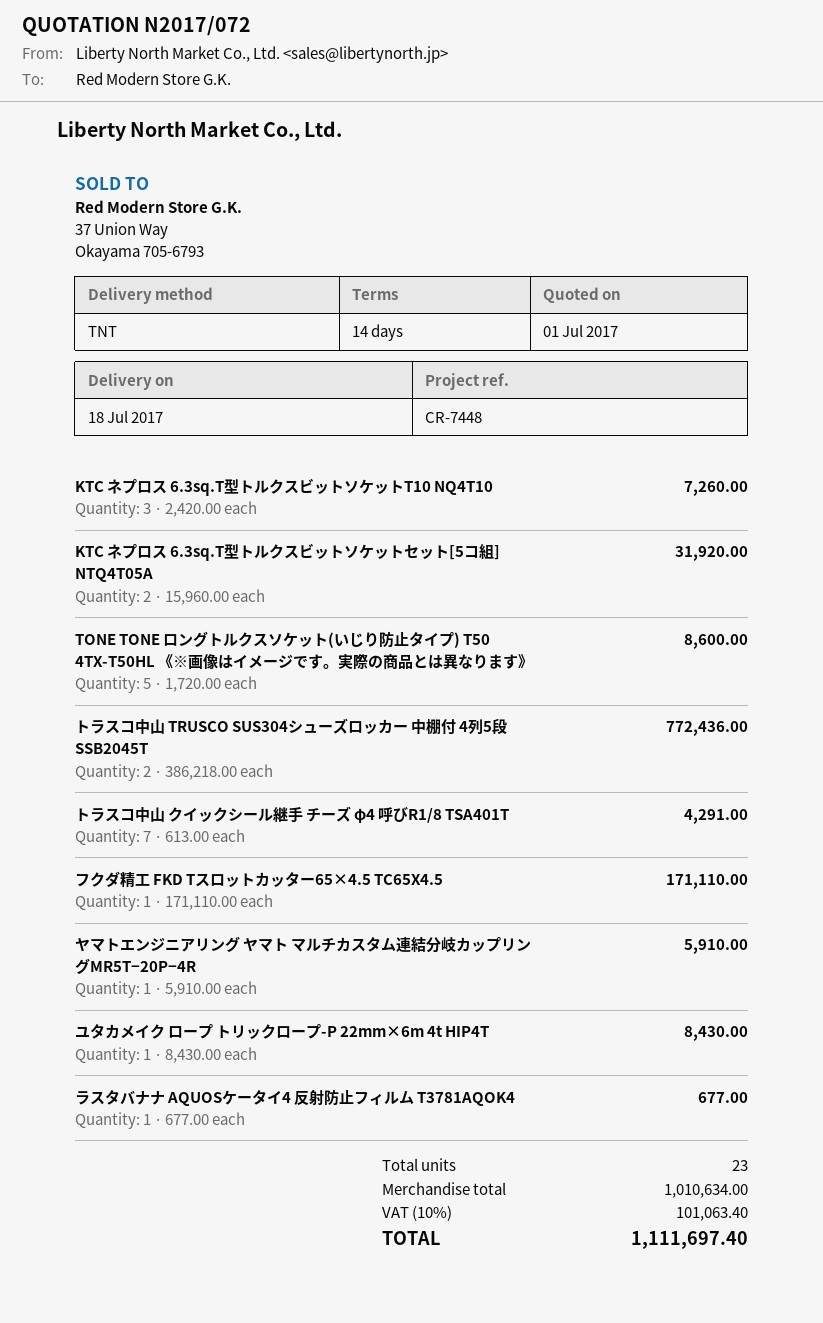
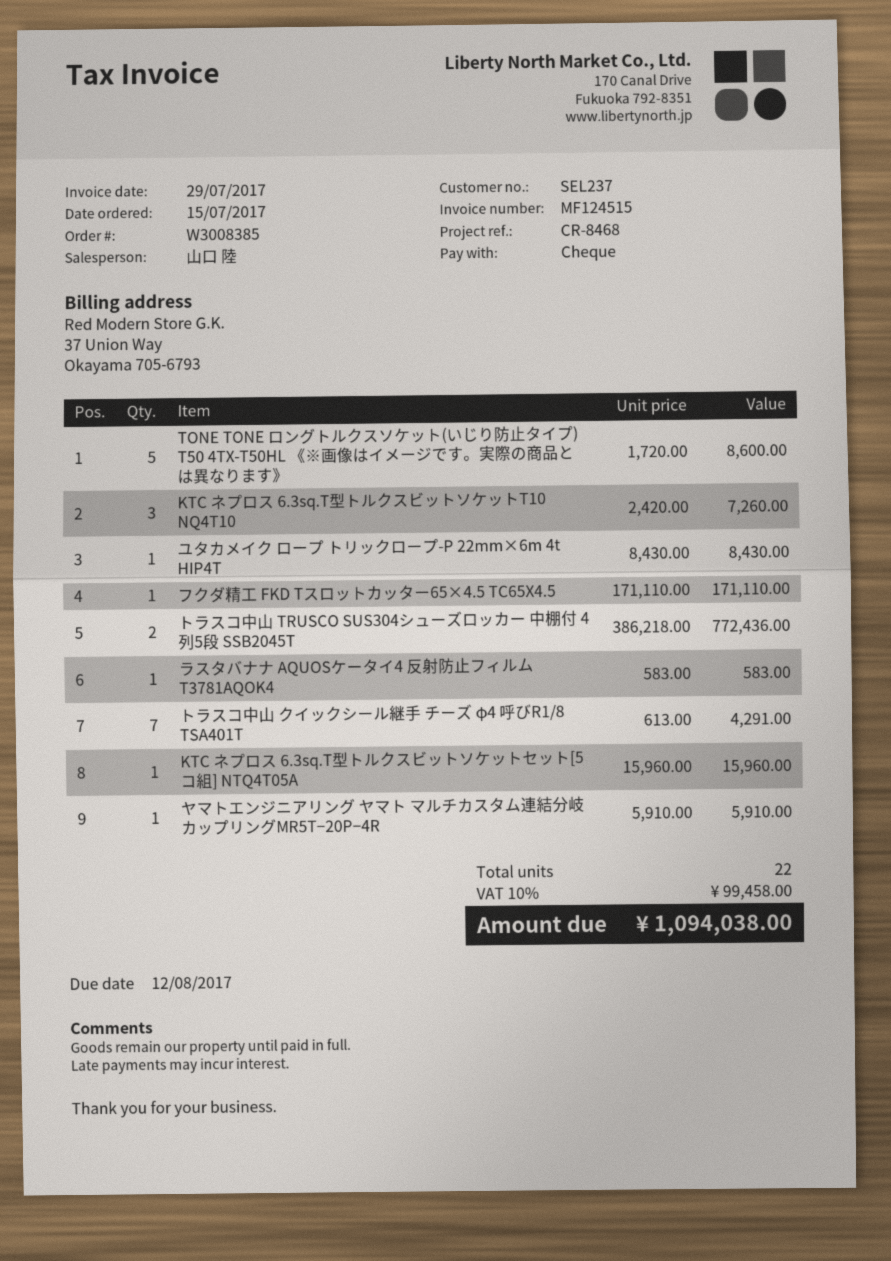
reference: CR-7448 -> CR-8468
KTC ネプロス 6.3sq.T型トルクスビットソケットセット[5コ組] NTQ4T05A: 2 x 15960.00 = 31920.00 -> 1 x 15960.00 = 15960.00
ラスタバナナ AQUOSケータイ4 反射防止フィルム T3781AQOK4: 1 x 677.00 = 677.00 -> 1 x 583.00 = 583.00
total quantity: 23 -> 22
tax: 10% = 101063.40 -> 10% = 99458.00
total: 1111697.40 -> 1094038.00

